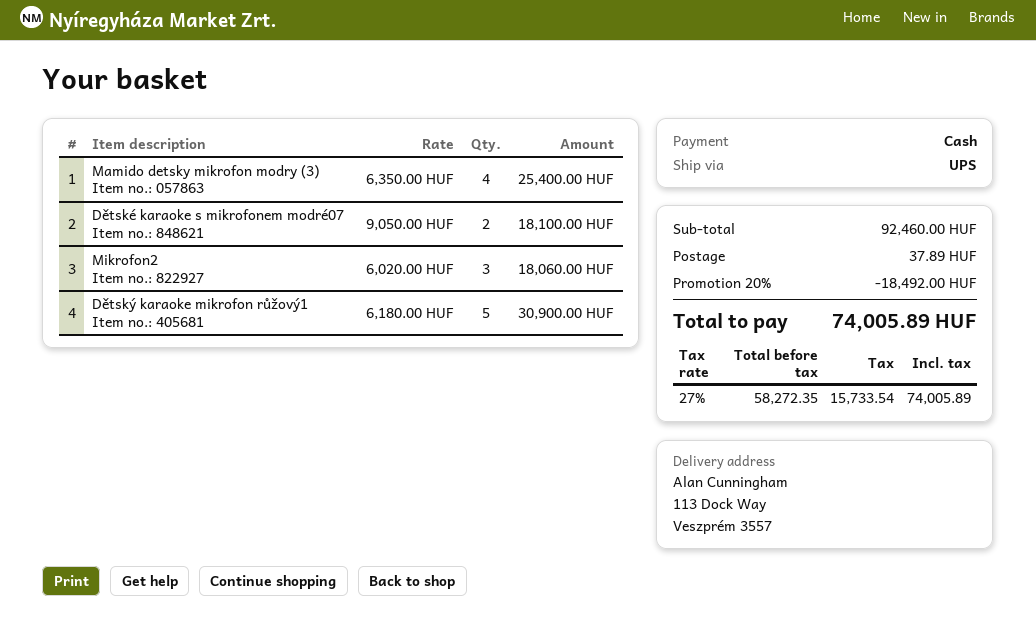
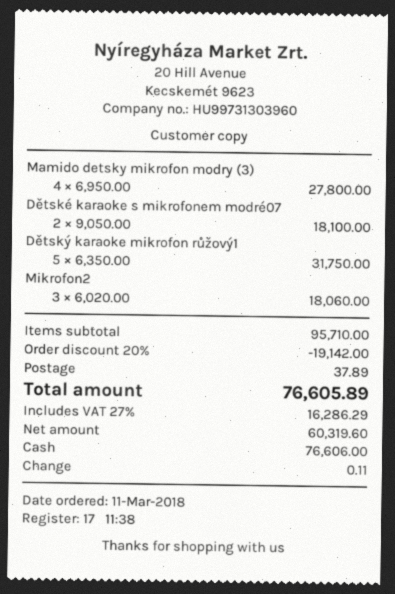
Mamido detsky mikrofon modry (3): 4 x 6350.00 = 25400.00 -> 4 x 6950.00 = 27800.00
Dětský karaoke mikrofon růžový1: 5 x 6180.00 = 30900.00 -> 5 x 6350.00 = 31750.00
subtotal: 92460.00 -> 95710.00
discount: 20% = 18492.00 -> 20% = 19142.00
net: 58272.35 -> 60319.60
tax: 27% = 15733.54 -> 27% = 16286.29
total: 74005.89 -> 76605.89

